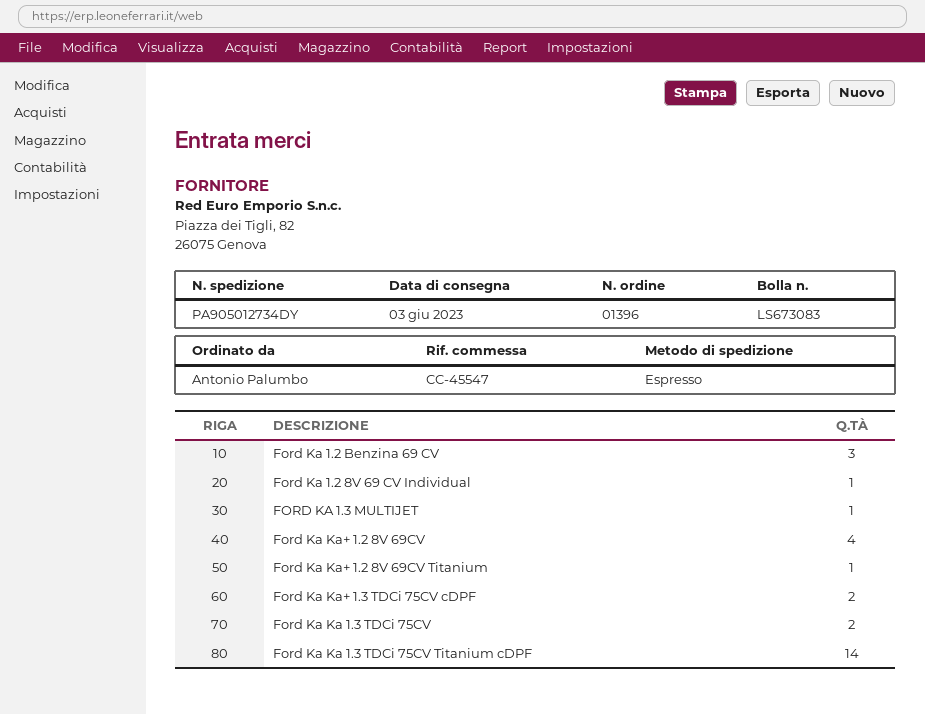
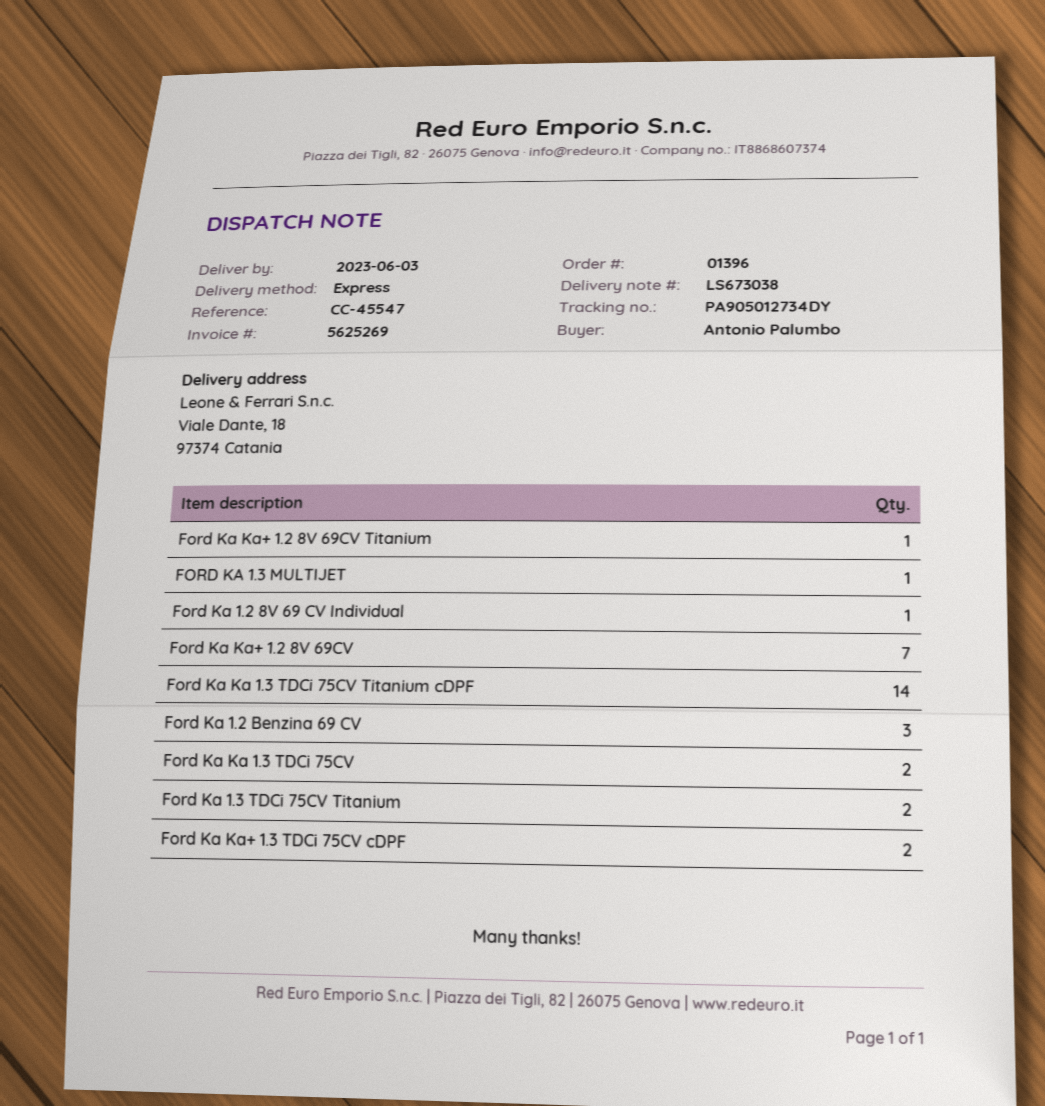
delivery note number: LS673083 -> LS673038
Ford Ka Ka+ 1.2 8V 69CV: 4 -> 7
Ford Ka 1.3 TDCi 75CV Titanium: none -> 2

